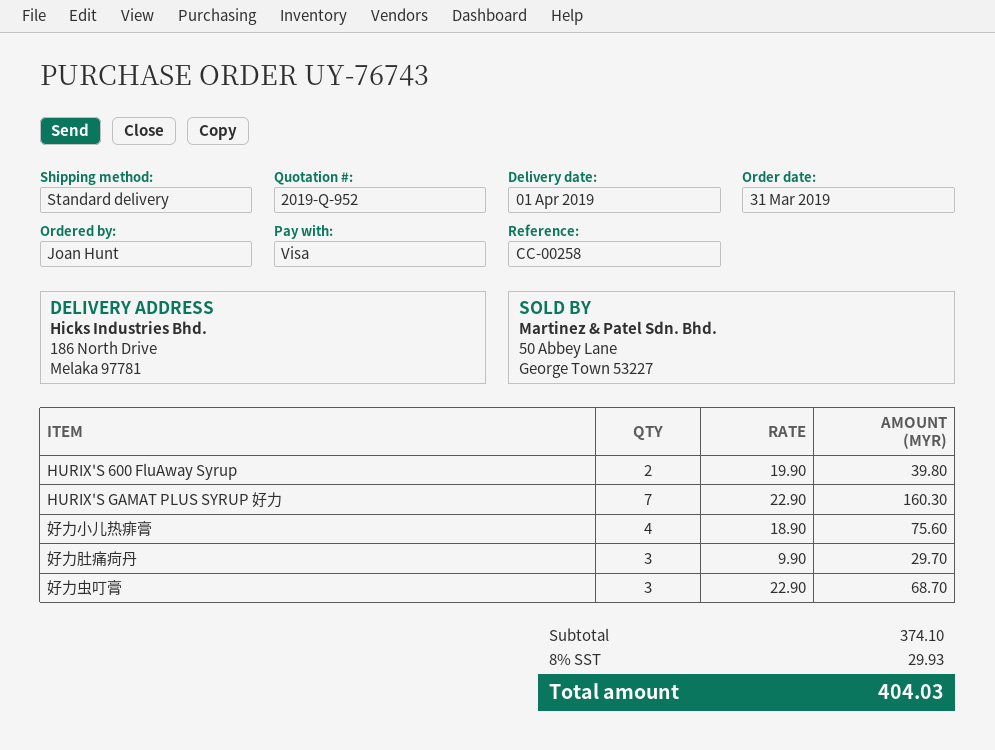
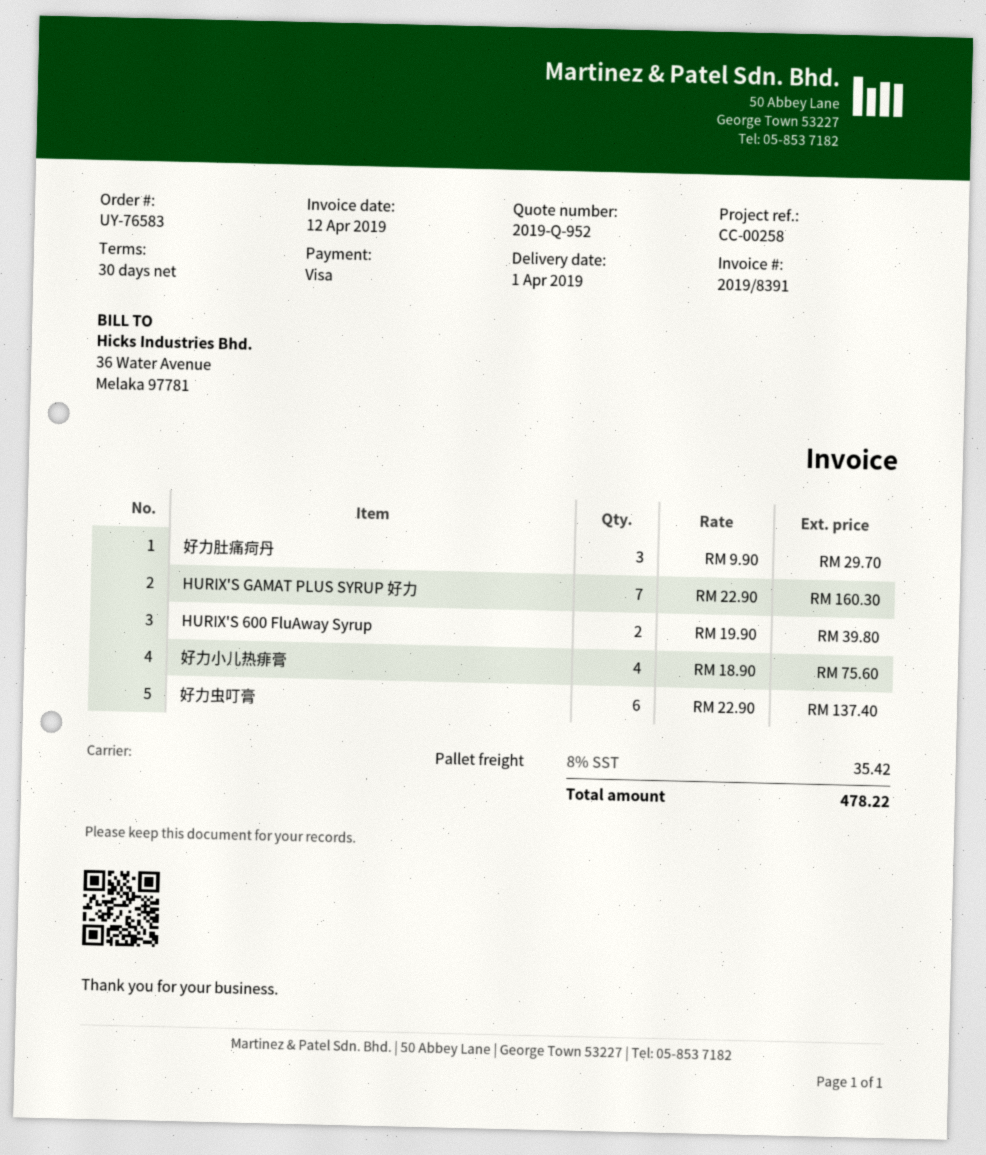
order number: UY-76743 -> UY-76583
shipping method: standard -> pallet freight
好力虫叮膏: 3 x 22.90 = 68.70 -> 6 x 22.90 = 137.40
tax: 8% = 29.93 -> 8% = 35.42
total: 404.03 -> 478.22

